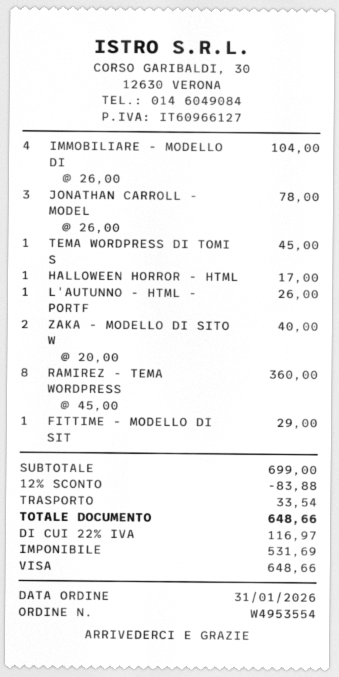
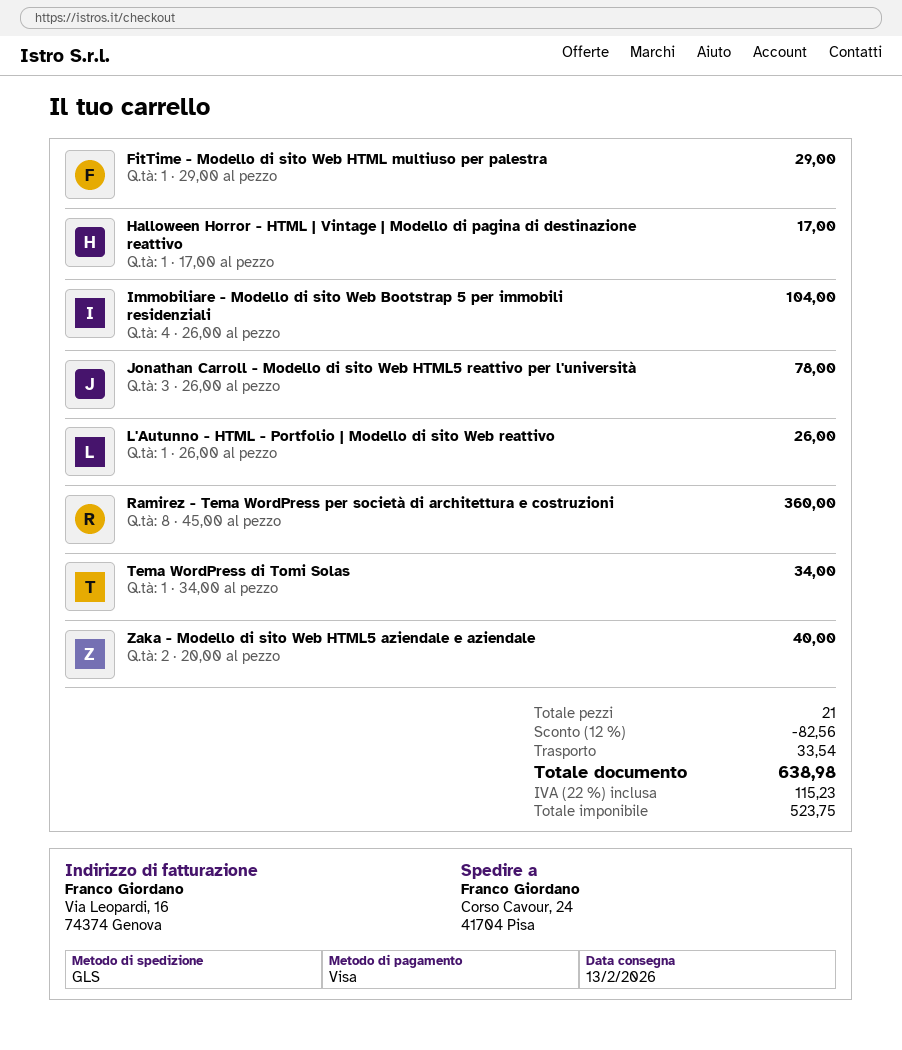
TEMA WORDPRESS DI TOMI S: 1 x 45.00 = 45.00 -> 1 x 34.00 = 34.00
discount: 12% = 83.88 -> 12% = 82.56
net: 531.69 -> 523.75
tax: 22% = 116.97 -> 22% = 115.23
total: 648.66 -> 638.98

